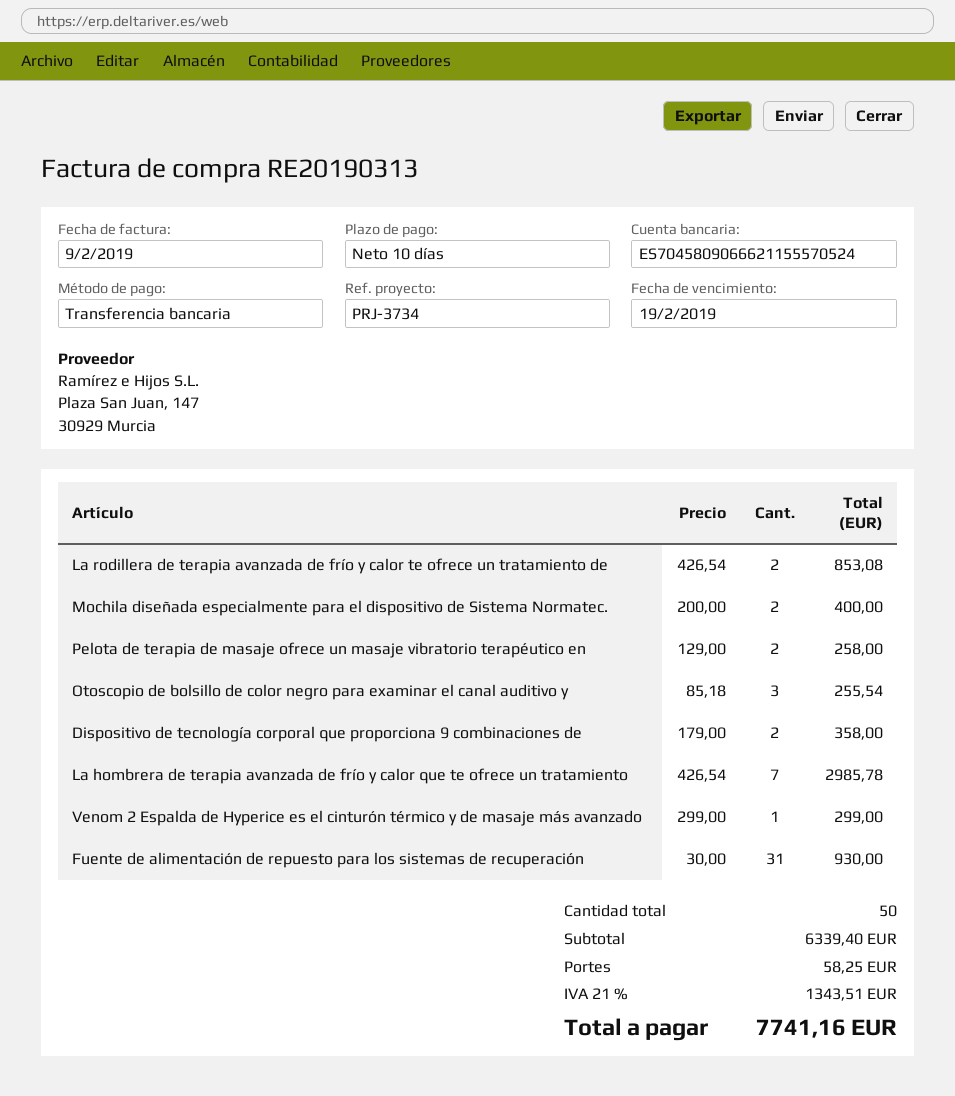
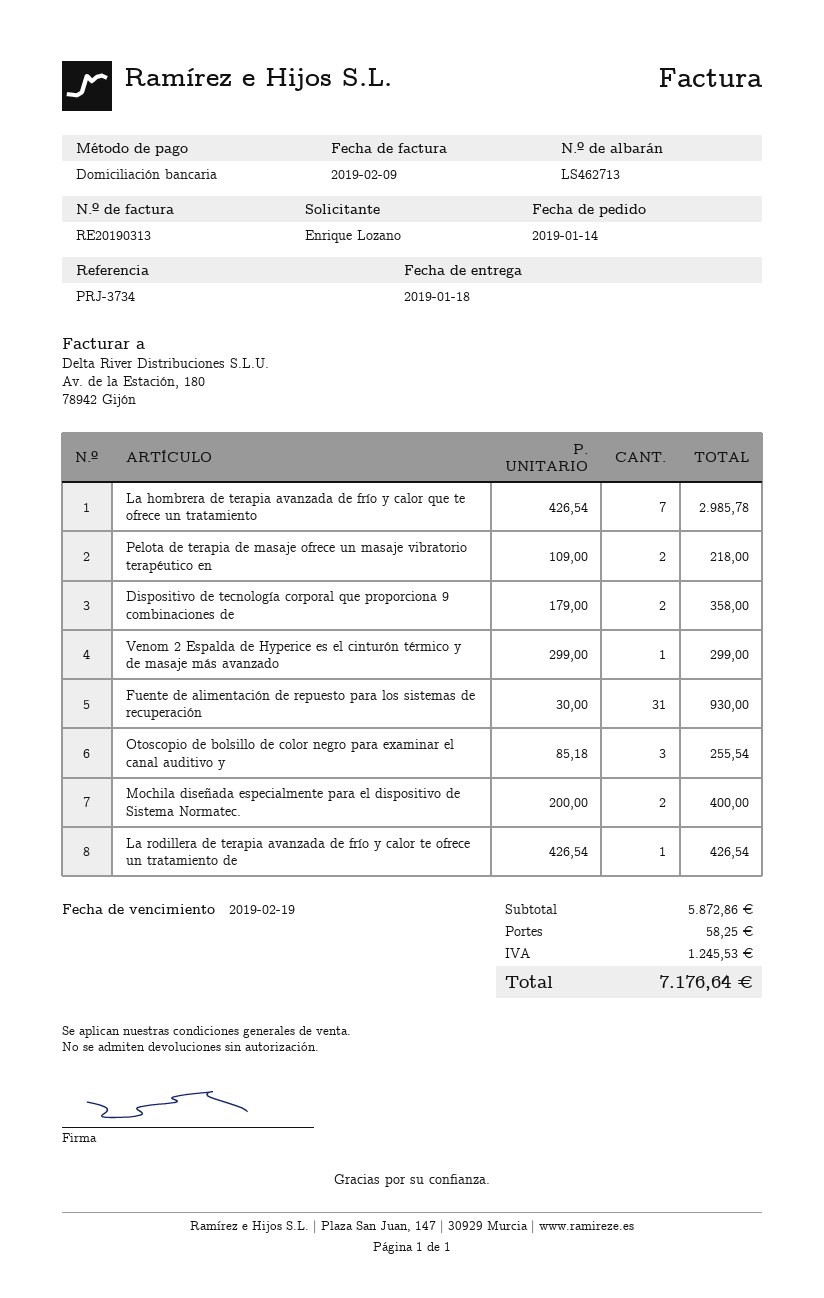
payment method: bank transfer -> direct debit
La rodillera de terapia avanzada de frío y calor te ofrece un tratamiento de: 2 x 426.54 = 853.08 -> 1 x 426.54 = 426.54
Pelota de terapia de masaje ofrece un masaje vibratorio terapéutico en: 2 x 129.00 = 258.00 -> 2 x 109.00 = 218.00
subtotal: 6339.40 -> 5872.86
tax: 1343.51 -> 1245.53
total: 7741.16 -> 7176.64

